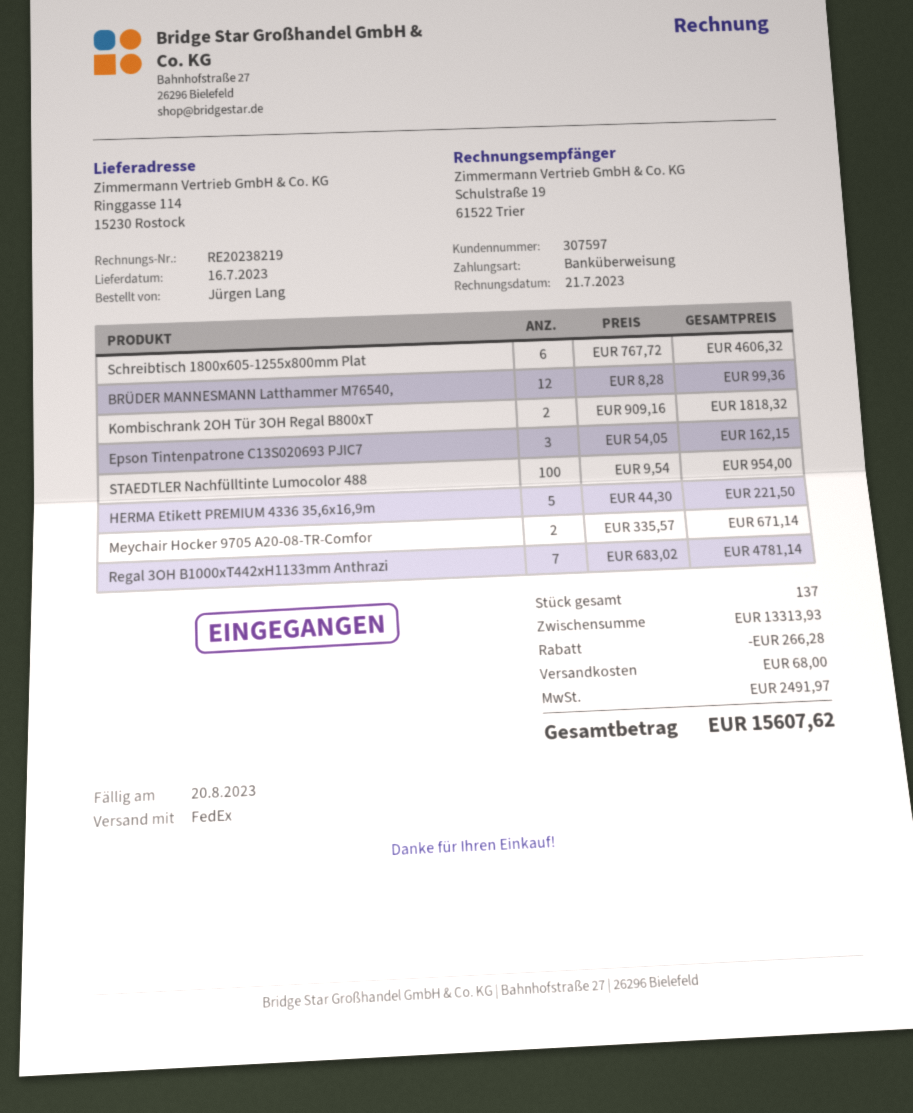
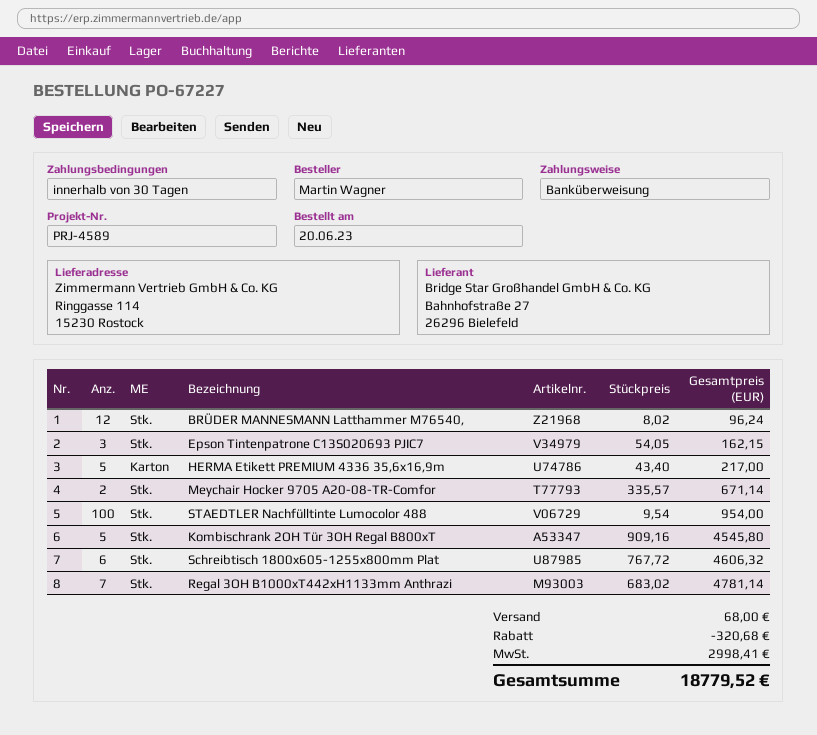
ordered by: Jürgen Lang -> Martin Wagner
BRÜDER MANNESMANN Latthammer M76540,: 12 x 8.28 = 99.36 -> 12 x 8.02 = 96.24
Kombischrank 2OH Tür 3OH Regal B800xT: 2 x 909.16 = 1818.32 -> 5 x 909.16 = 4545.80
HERMA Etikett PREMIUM 4336 35,6x16,9m: 5 x 44.30 = 221.50 -> 5 x 43.40 = 217.00
discount: 266.28 -> 320.68
tax: 2491.97 -> 2998.41
total: 15607.62 -> 18779.52

